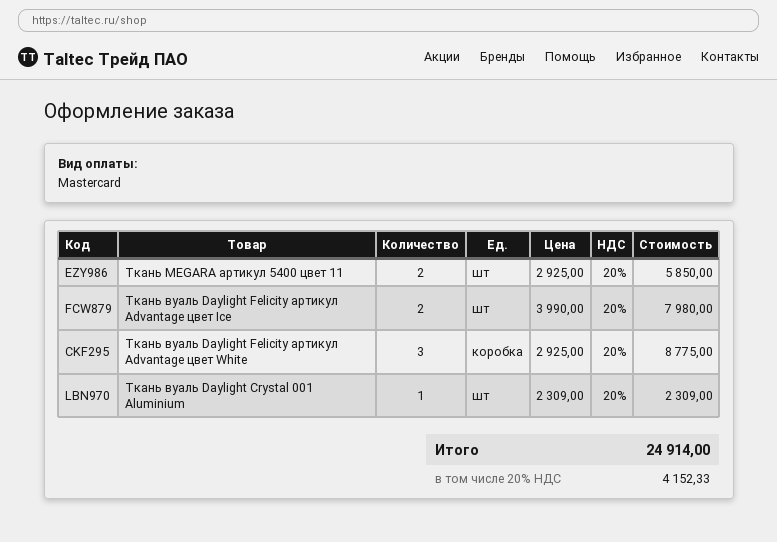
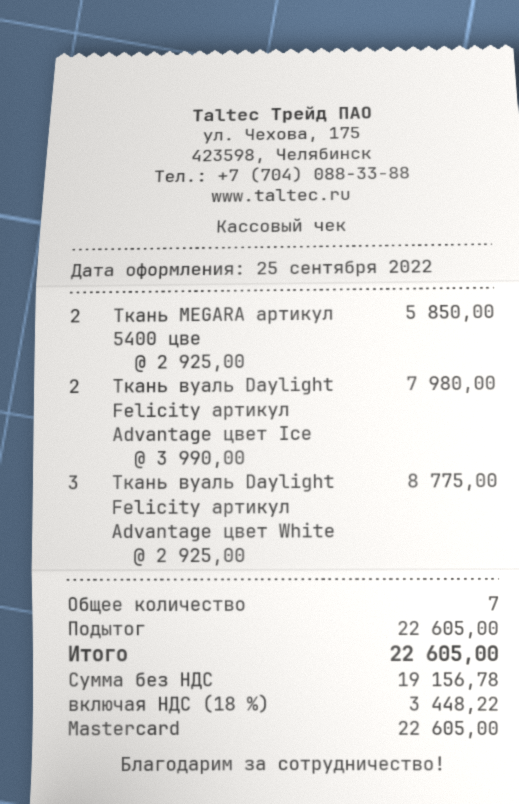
Ткань вуаль Daylight Crystal 001 Aluminium: 1 x 2309.00 = 2309.00 -> none
tax: 20% = 4152.33 -> 18% = 3448.22
total: 24914.00 -> 22605.00

